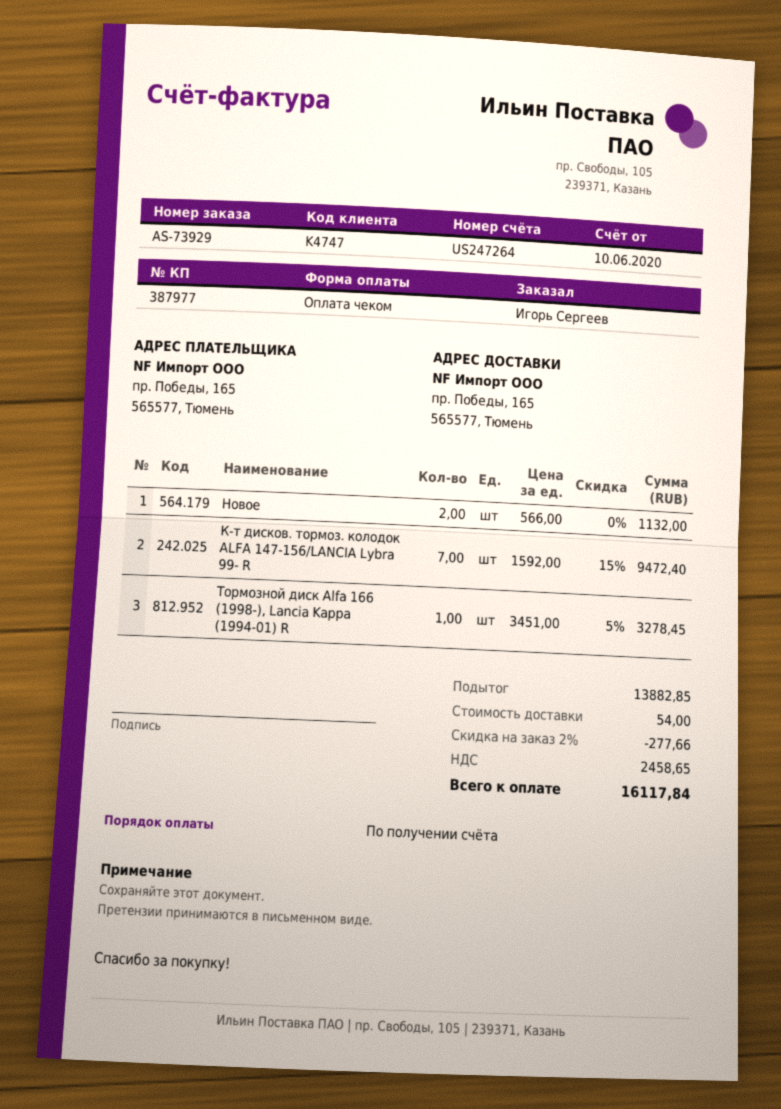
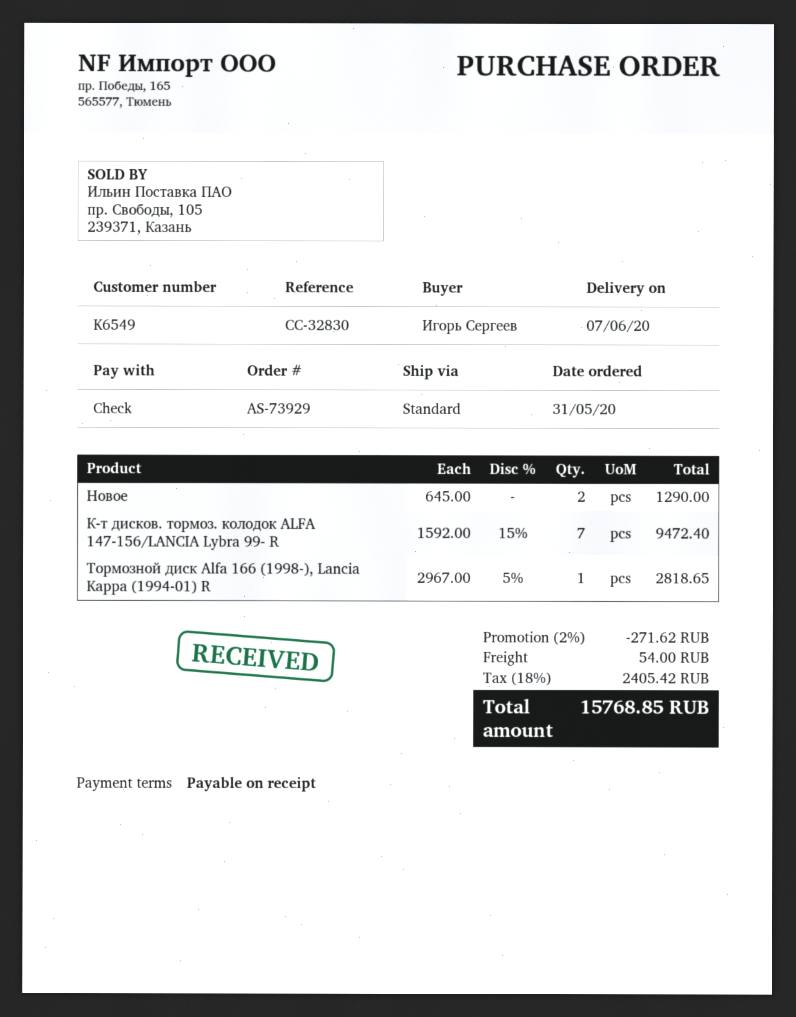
customer number: K4747 -> K6549
Новое: 2 x 566.00 = 1132.00 -> 2 x 645.00 = 1290.00
Тормозной диск Alfa 166 (1998-), Lancia Kappa (1994-01) R: 1 x 3451.00 - 5% = 3278.45 -> 1 x 2967.00 - 5% = 2818.65
discount: 2% = 277.66 -> 2% = 271.62
tax: 2458.65 -> 2405.42
total: 16117.84 -> 15768.85

